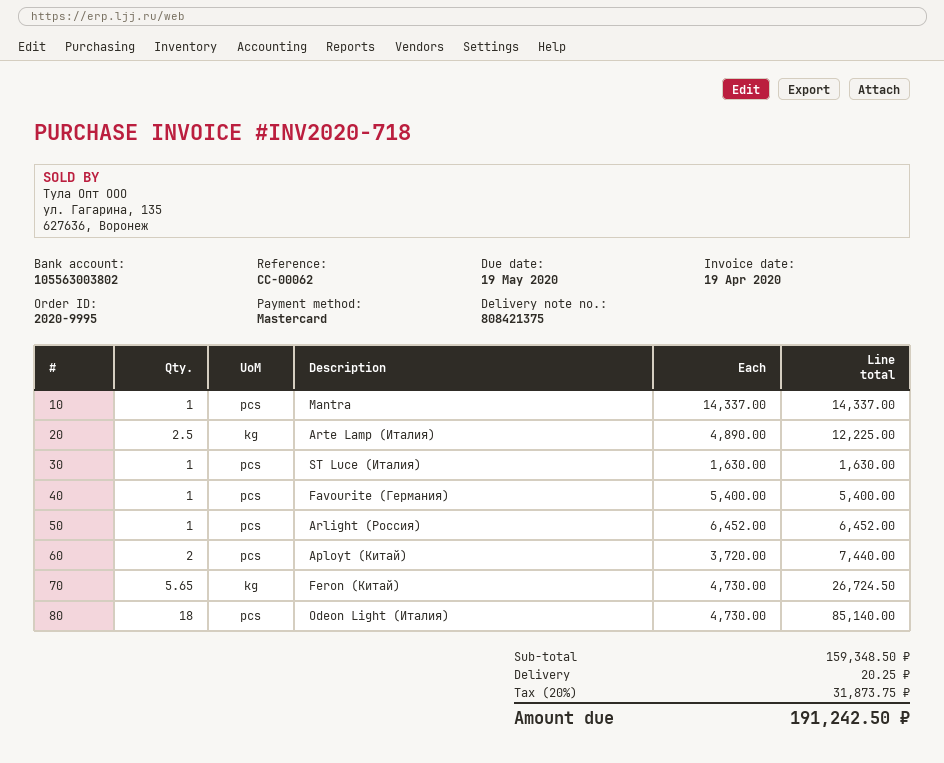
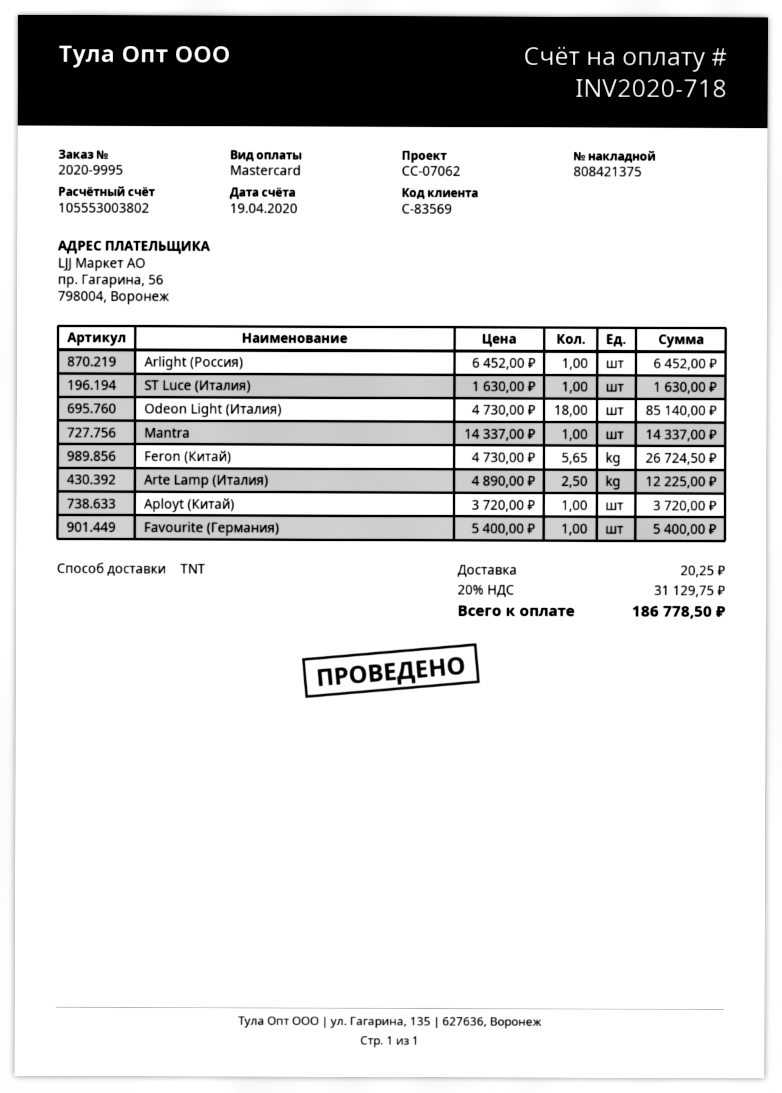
reference: CC-00062 -> CC-07062
bank account: 105563003802 -> 105553003802
Aployt (Китай): 2 x 3720.00 = 7440.00 -> 1 x 3720.00 = 3720.00
tax: 20% = 31873.75 -> 20% = 31129.75
total: 191242.50 -> 186778.50

